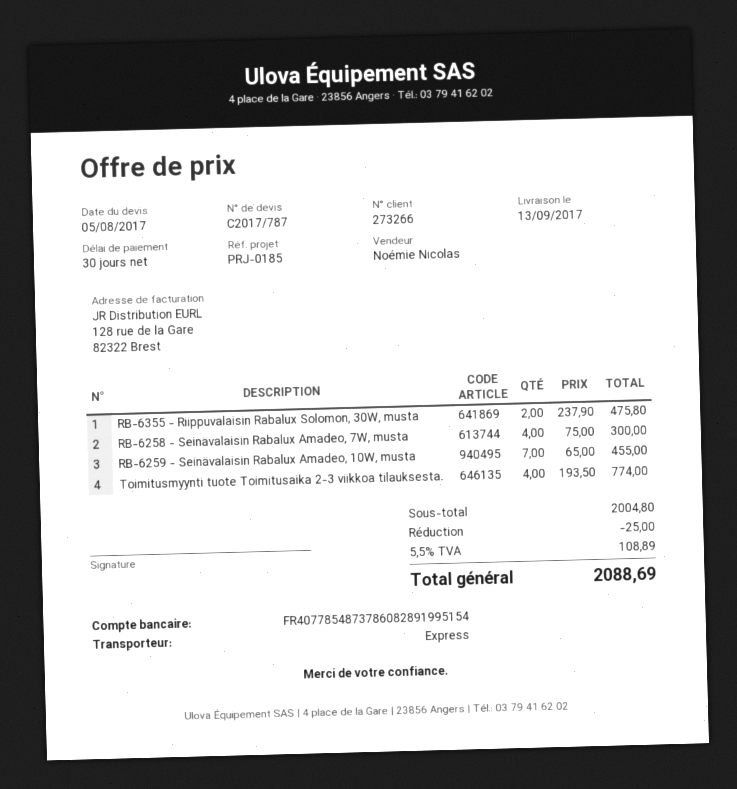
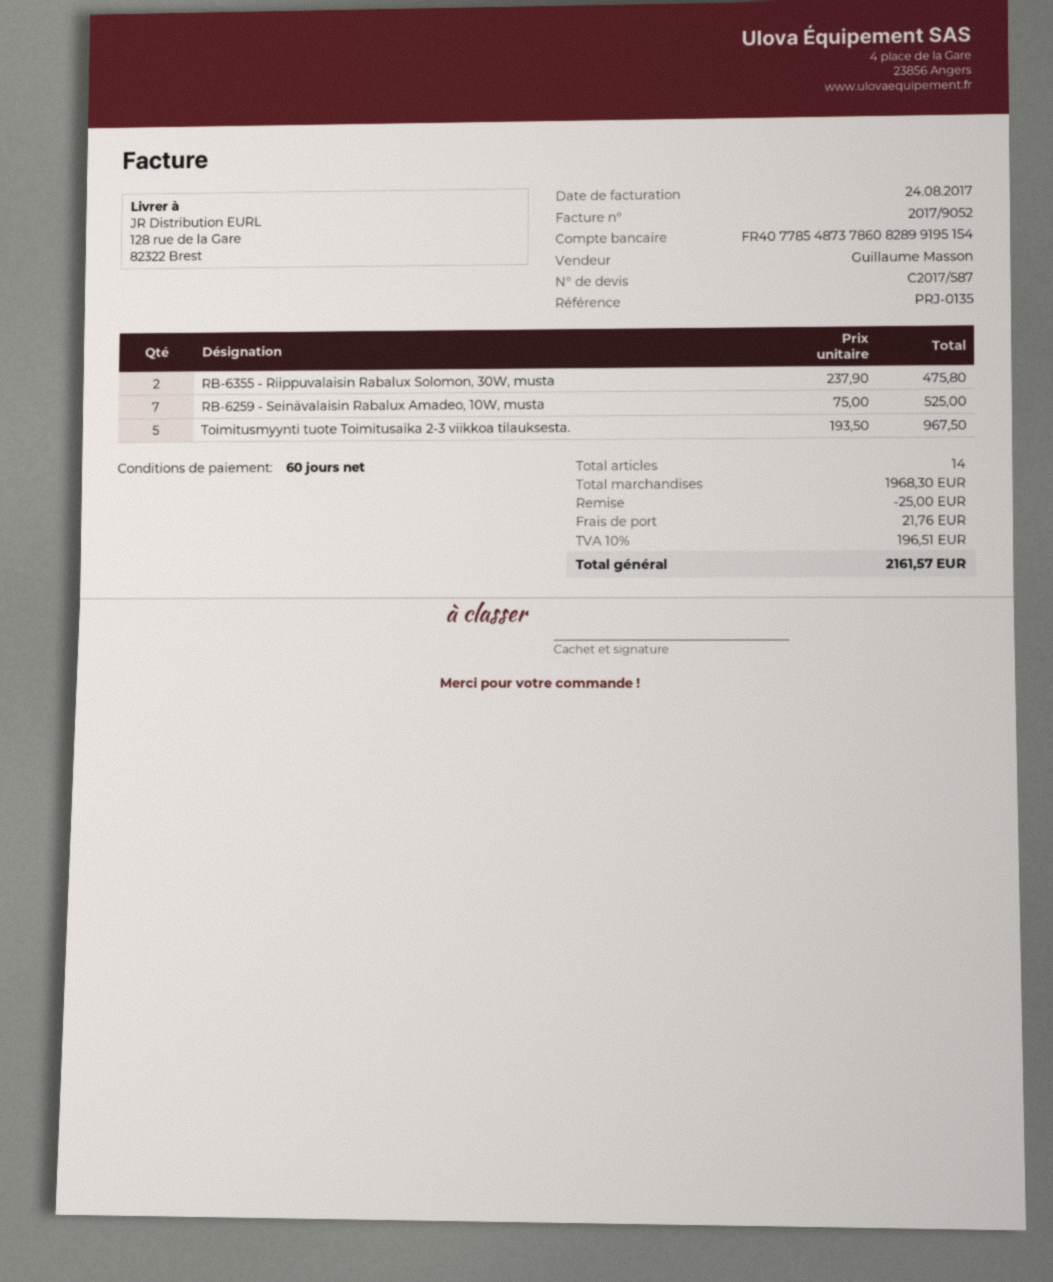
quote number: C2017/787 -> C2017/587
payment terms: 30 days -> 60 days
reference: PRJ-0185 -> PRJ-0135
sales rep: Noémie Nicolas -> Guillaume Masson
bank account: FR4077854873786082891995154 -> FR4077854873786082899195154
RB-6258 - Seinävalaisin Rabalux Amadeo, 7W, musta: 4 x 75.00 = 300.00 -> none
RB-6259 - Seinävalaisin Rabalux Amadeo, 10W, musta: 7 x 65.00 = 455.00 -> 7 x 75.00 = 525.00
Toimitusmyynti tuote Toimitusaika 2-3 viikkoa tilauksesta.: 4 x 193.50 = 774.00 -> 5 x 193.50 = 967.50
subtotal: 2004.80 -> 1968.30
shipping: none -> 21.76
tax: 5.5% = 108.89 -> 10% = 196.51
total: 2088.69 -> 2161.57

